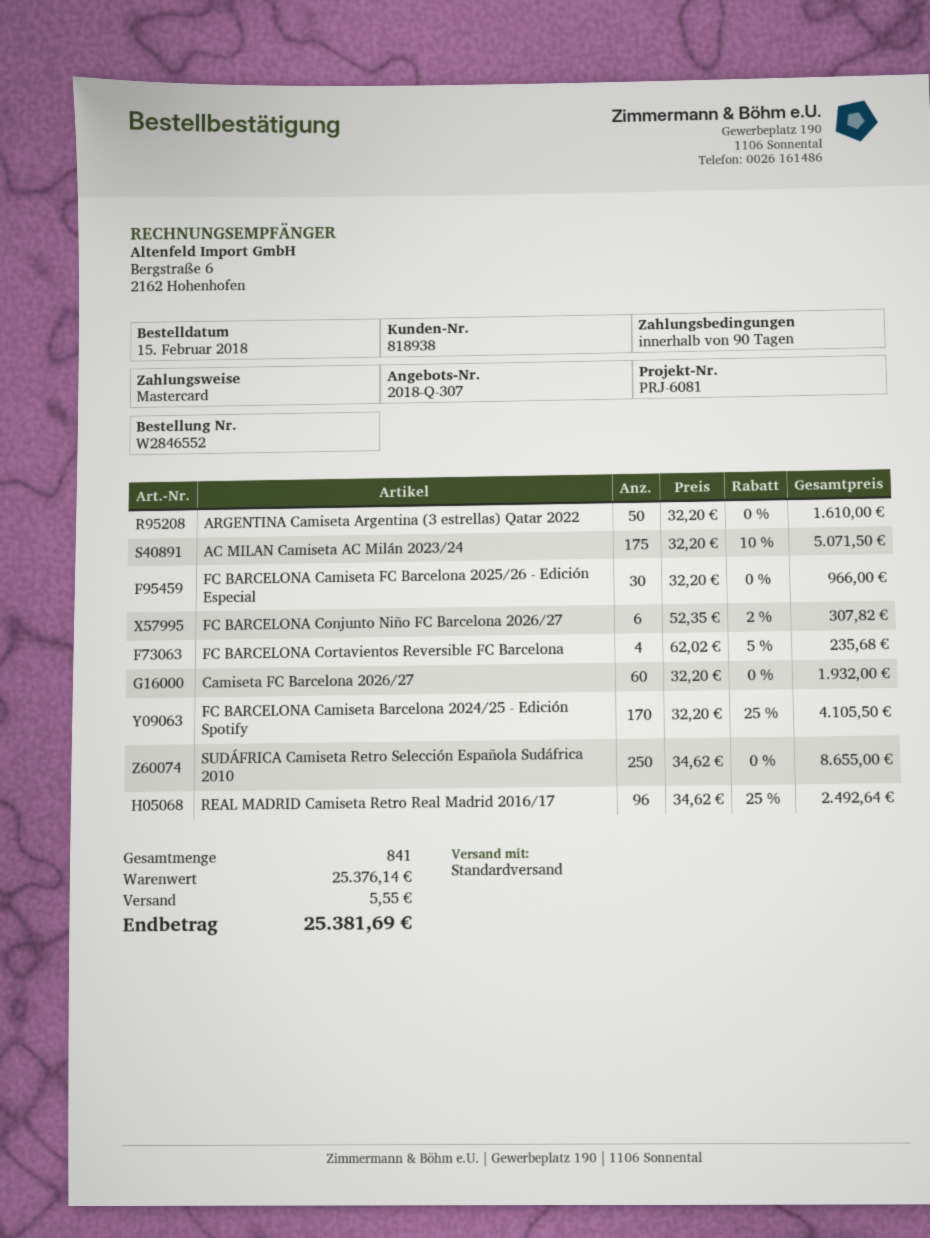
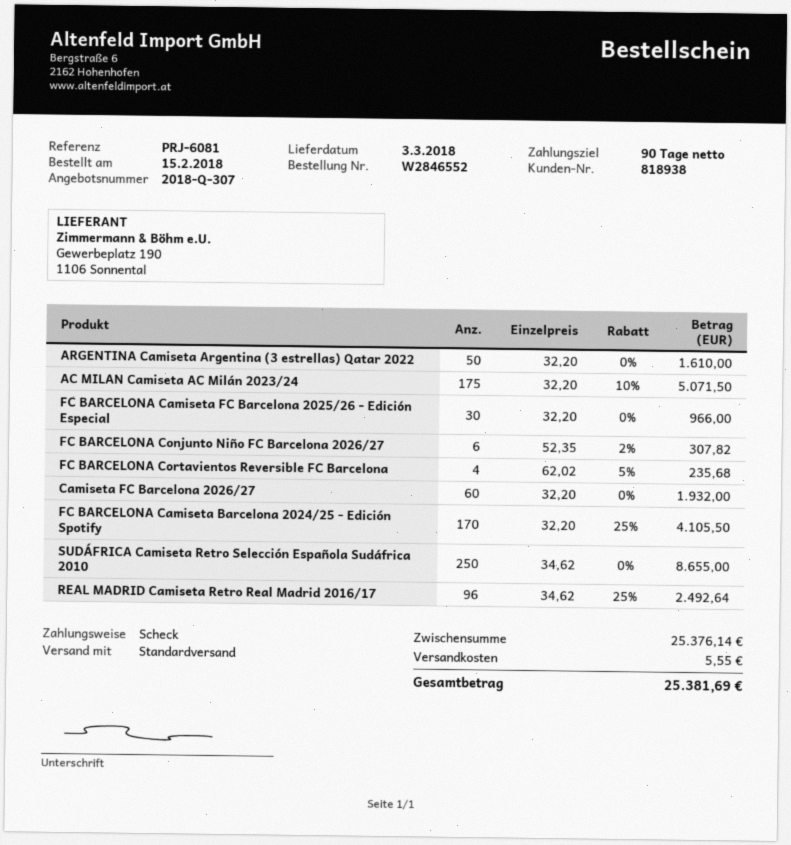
payment method: Mastercard -> cheque

